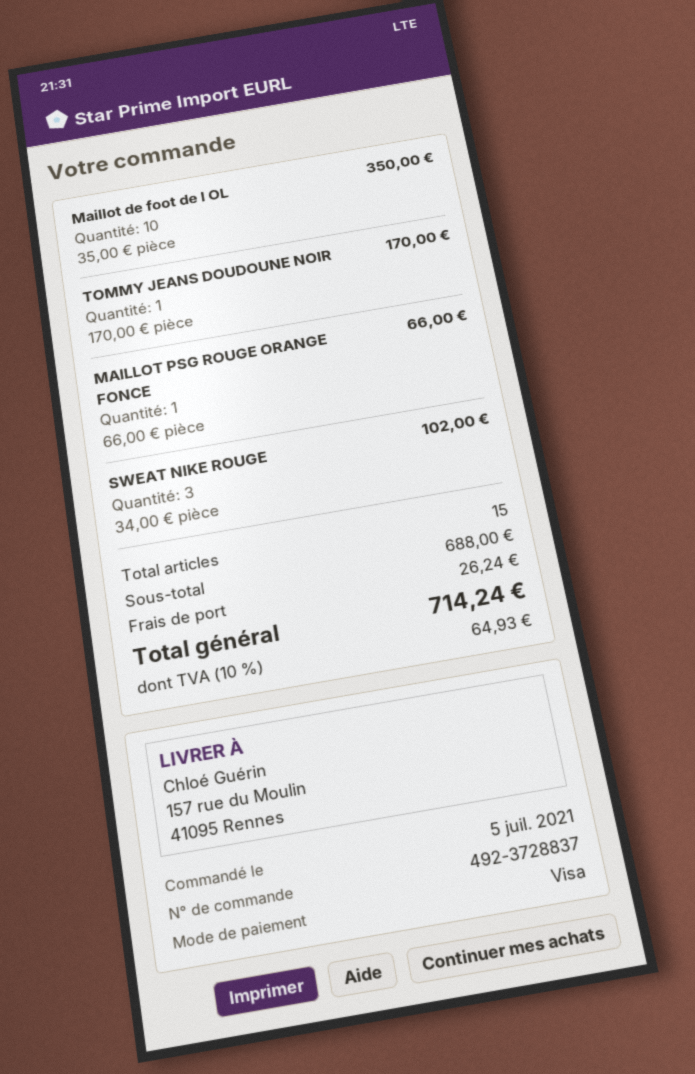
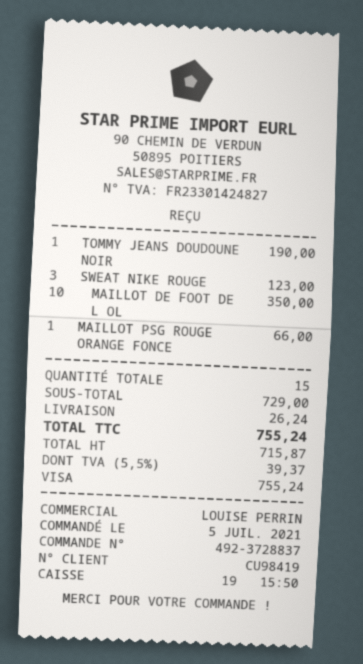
TOMMY JEANS DOUDOUNE NOIR: 1 for 170.00 -> 1 for 190.00
SWEAT NIKE ROUGE: 3 for 102.00 -> 3 for 123.00
subtotal: 688.00 -> 729.00
tax: 10% = 64.93 -> 5.5% = 39.37
total: 714.24 -> 755.24

